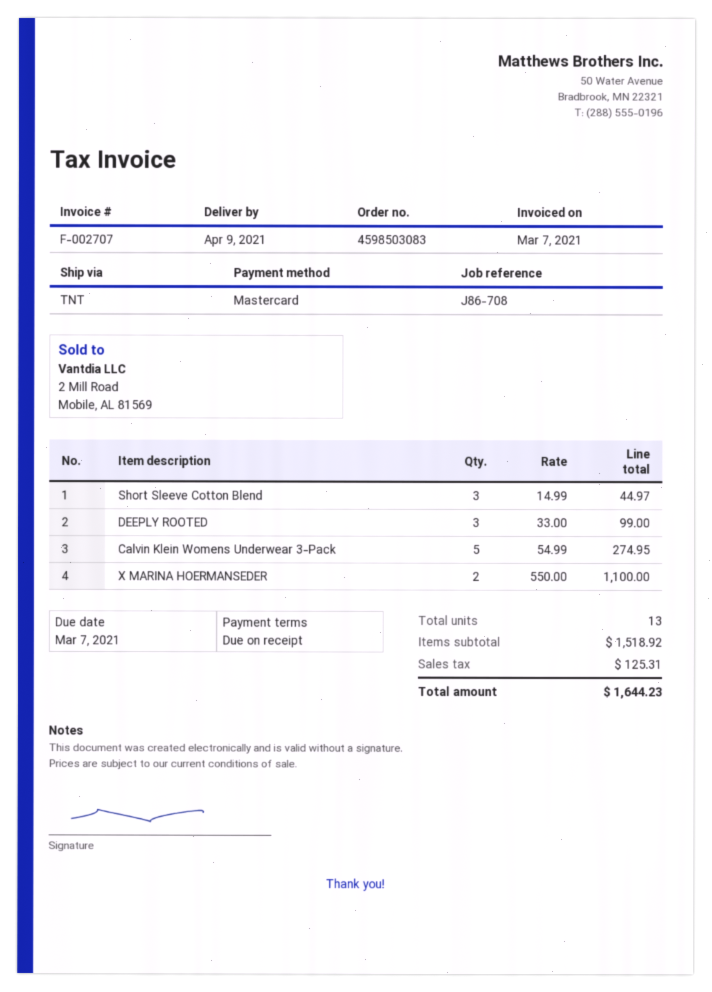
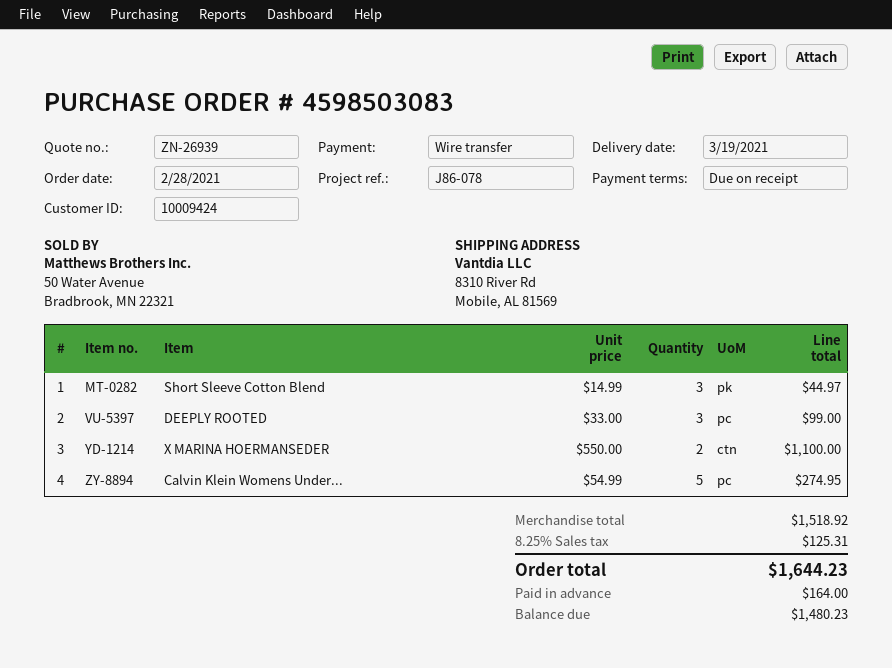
delivery date: 2021-04-09 -> 2021-03-19
reference: J86-708 -> J86-078
payment method: Mastercard -> bank transfer

